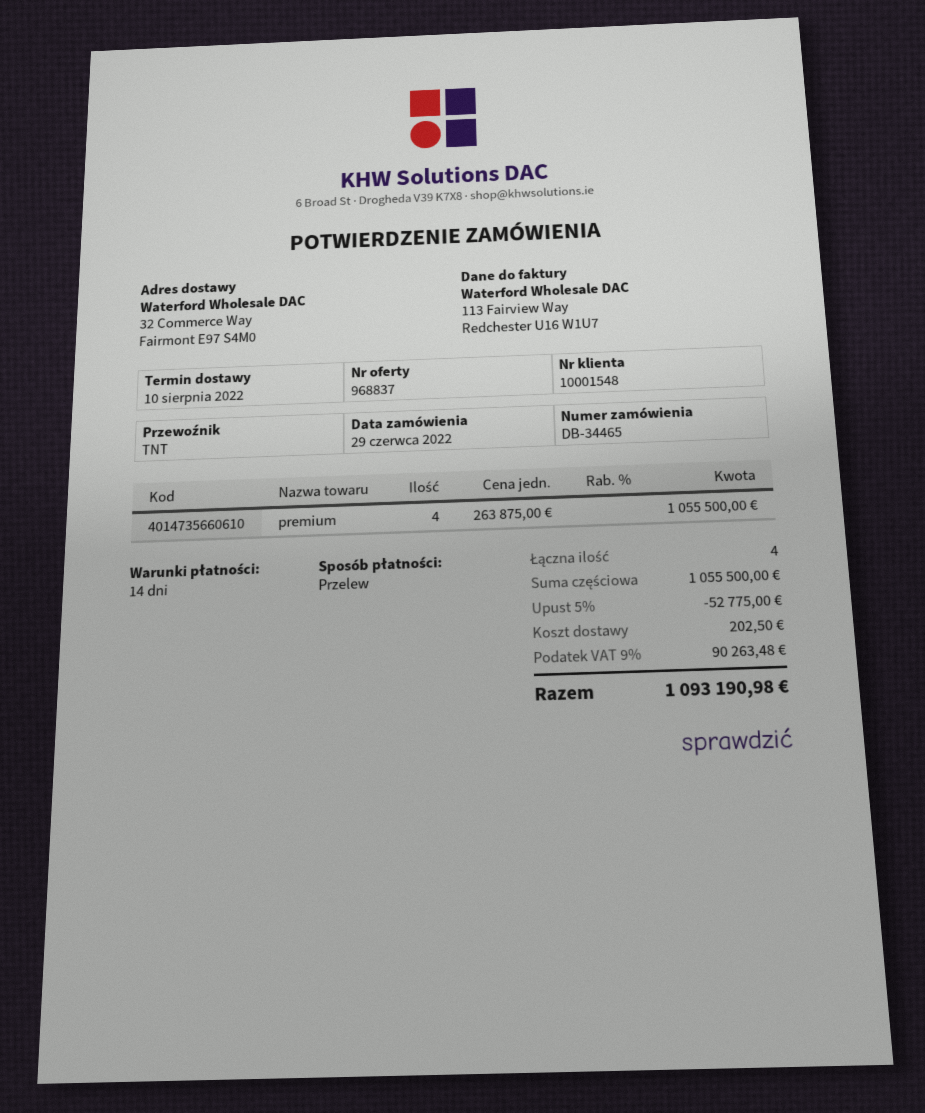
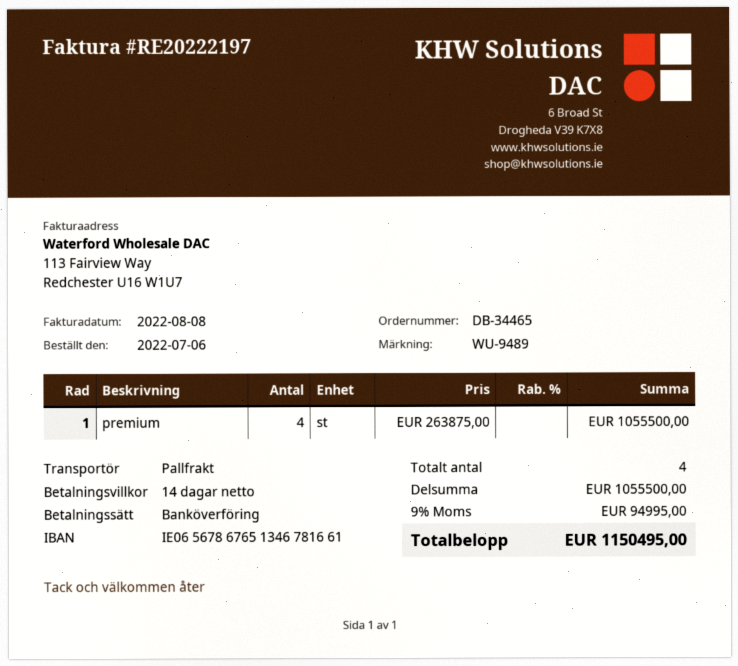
order date: 2022-06-29 -> 2022-07-06
shipping method: TNT -> pallet freight
discount: 5% = 52775.00 -> none
shipping: 202.50 -> none
tax: 9% = 90263.48 -> 9% = 94995.00
total: 1093190.98 -> 1150495.00

